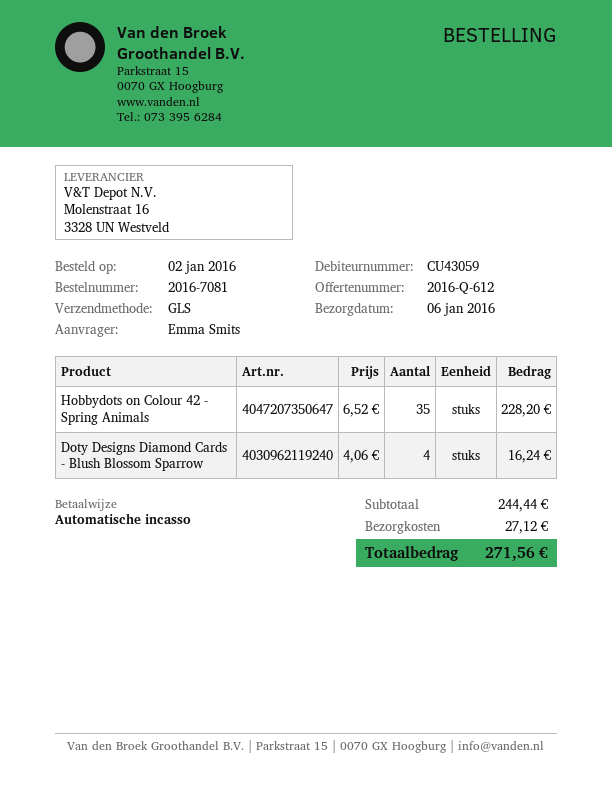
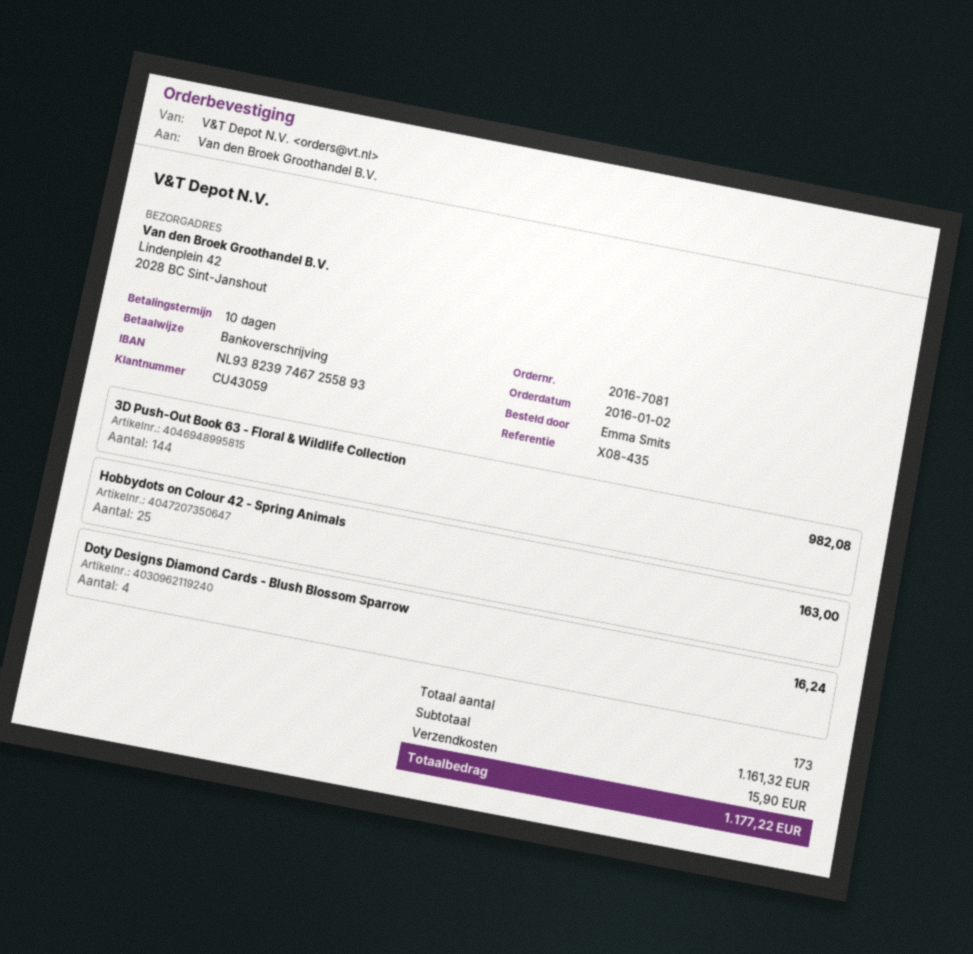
payment method: direct debit -> bank transfer
Hobbydots on Colour 42 - Spring Animals: 35 for 228.20 -> 25 for 163.00
3D Push-Out Book 63 - Floral & Wildlife Collection: none -> 144 for 982.08
subtotal: 244.44 -> 1161.32
shipping: 27.12 -> 15.90
total: 271.56 -> 1177.22

